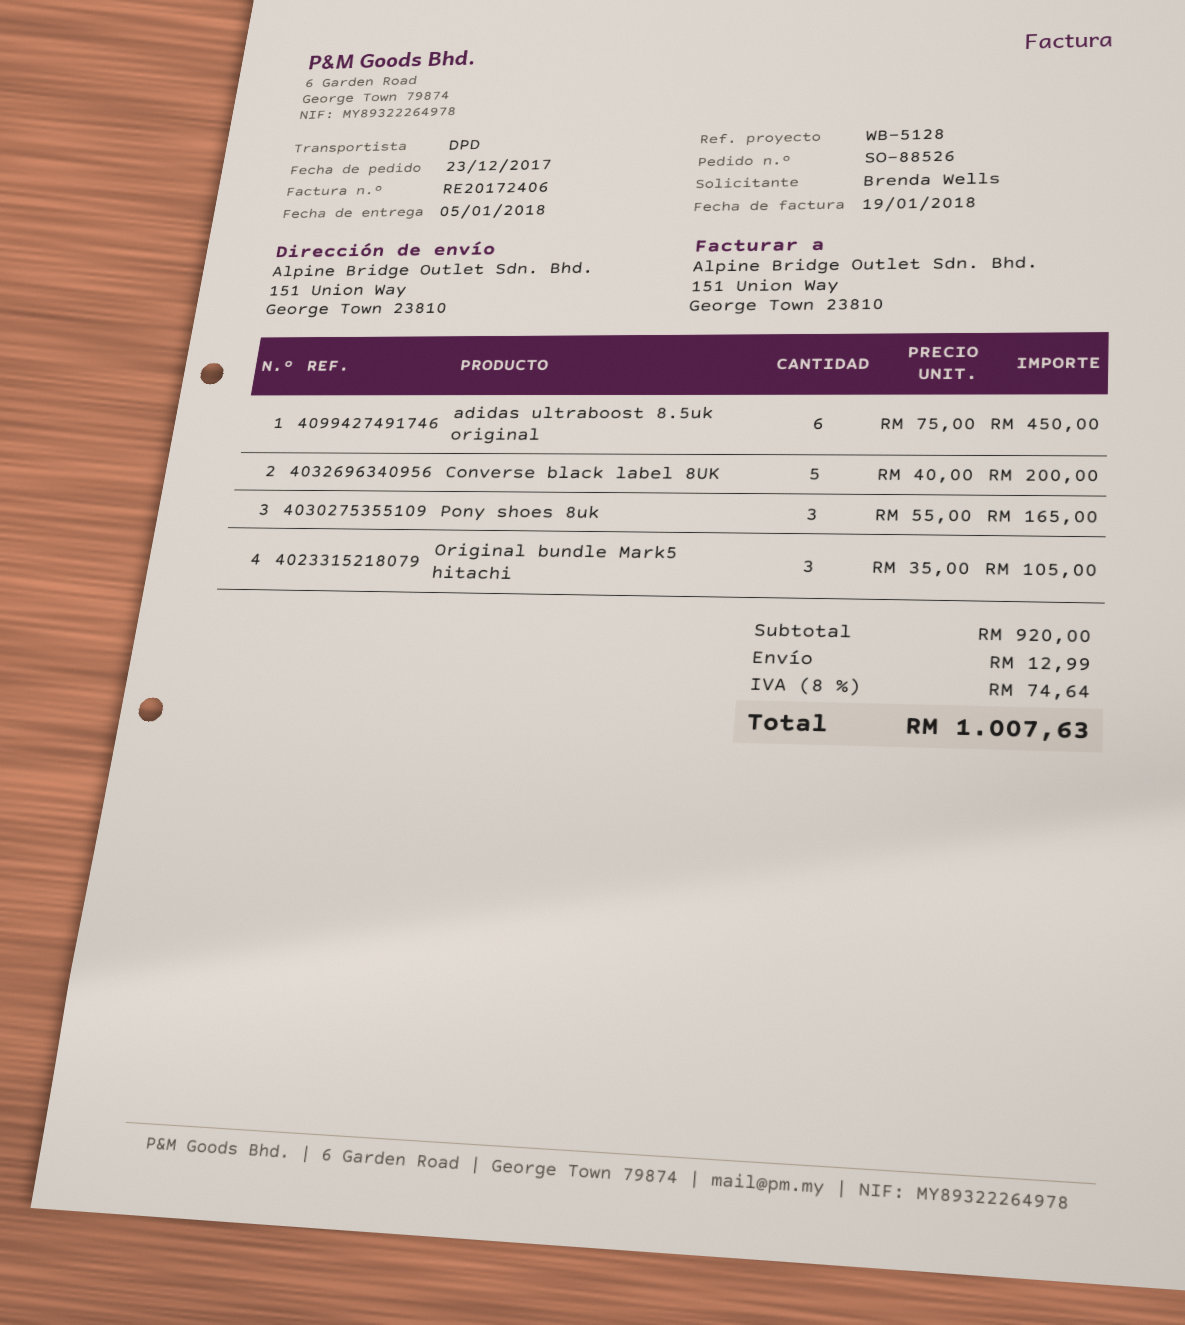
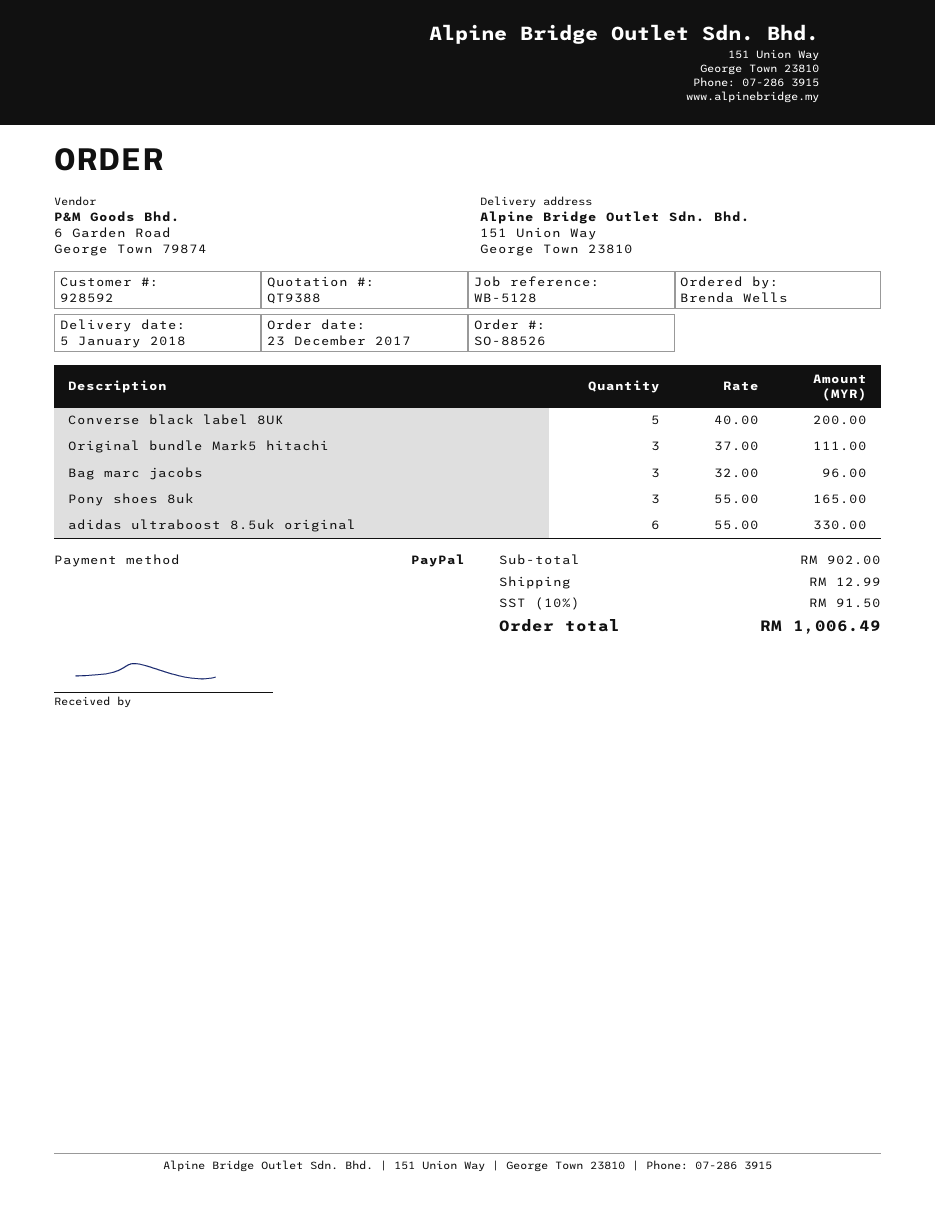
adidas ultraboost 8.5uk original: 6 x 75.00 = 450.00 -> 6 x 55.00 = 330.00
Original bundle Mark5 hitachi: 3 x 35.00 = 105.00 -> 3 x 37.00 = 111.00
Bag marc jacobs: none -> 3 x 32.00 = 96.00
subtotal: 920.00 -> 902.00
tax: 8% = 74.64 -> 10% = 91.50
total: 1007.63 -> 1006.49

